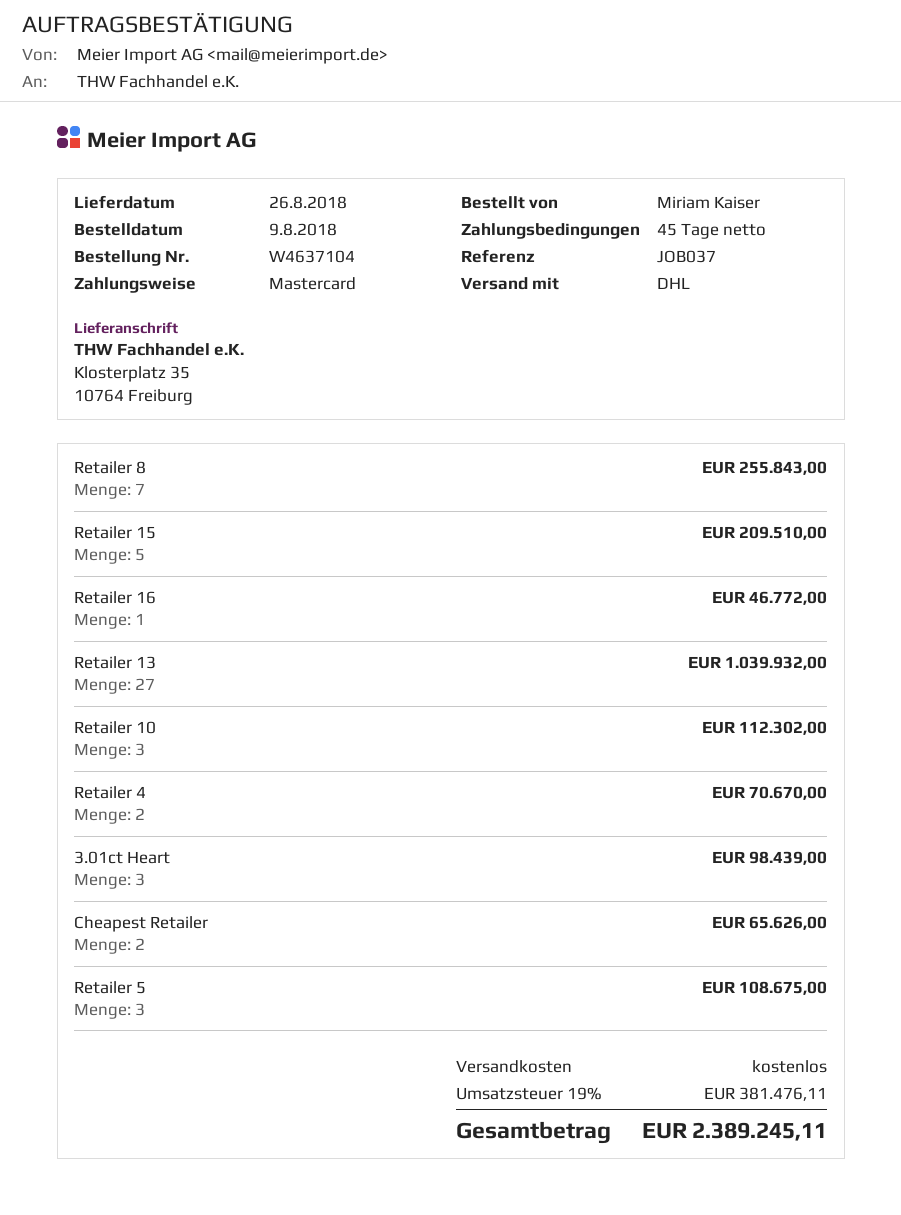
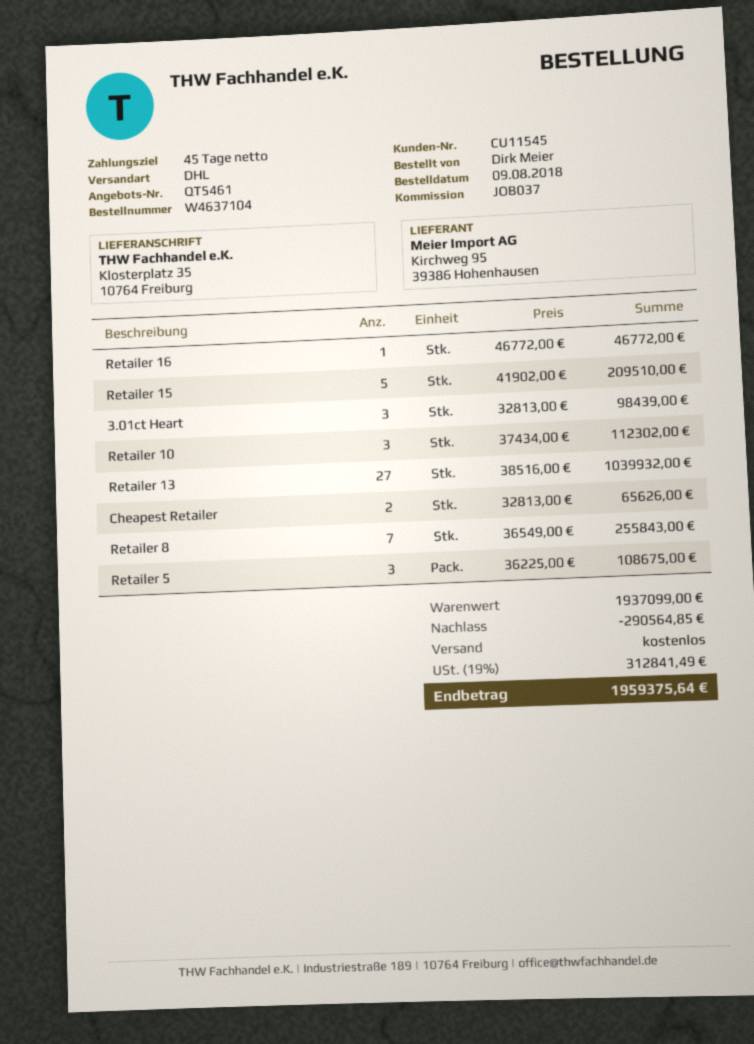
ordered by: Miriam Kaiser -> Dirk Meier
Retailer 4: 2 for 70670.00 -> none
discount: none -> 290564.85
tax: 19% = 381476.11 -> 19% = 312841.49
total: 2389245.11 -> 1959375.64

